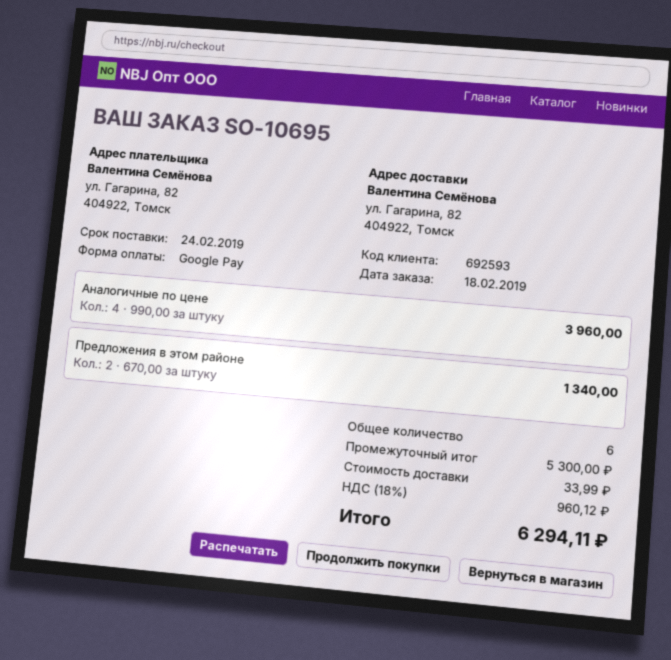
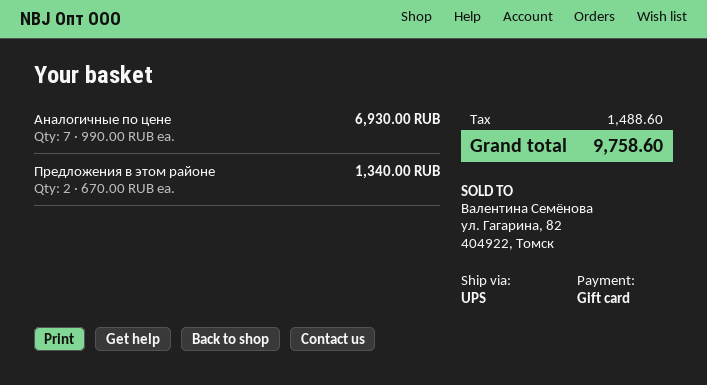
payment method: Google Pay -> gift card
Аналогичные по цене: 4 x 990.00 = 3960.00 -> 7 x 990.00 = 6930.00
shipping: 33.99 -> none
tax: 960.12 -> 1488.60
total: 6294.11 -> 9758.60

